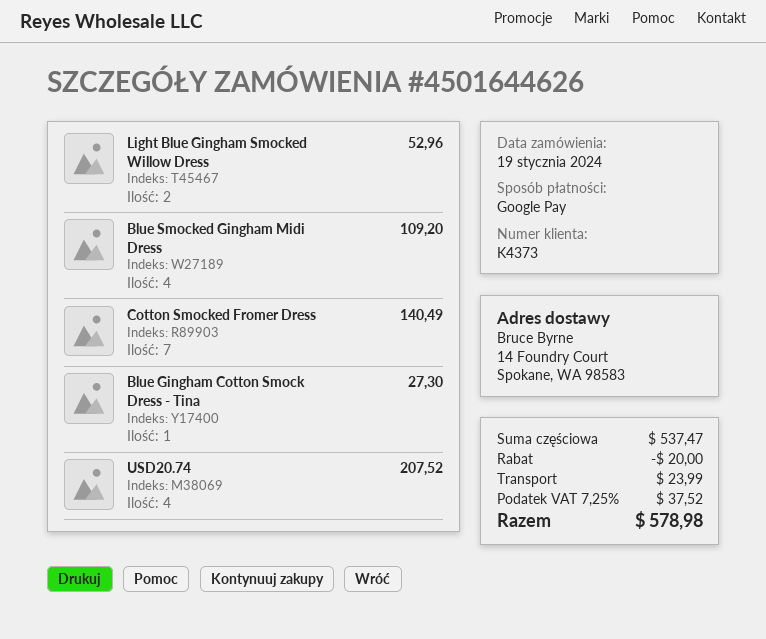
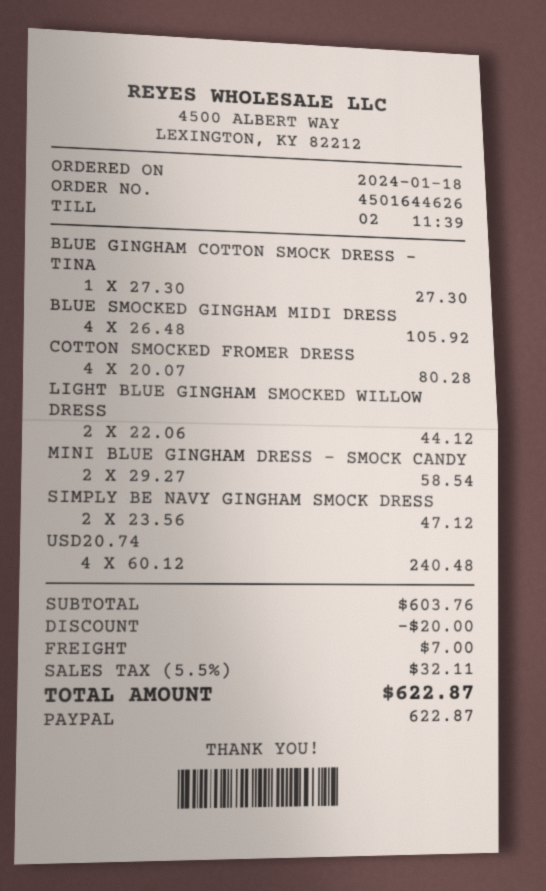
order date: 2024-01-19 -> 2024-01-18
payment method: Google Pay -> PayPal
Light Blue Gingham Smocked Willow Dress: 2 for 52.96 -> 2 for 44.12
Blue Smocked Gingham Midi Dress: 4 for 109.20 -> 4 for 105.92
Cotton Smocked Fromer Dress: 7 for 140.49 -> 4 for 80.28
USD20.74: 4 for 207.52 -> 4 for 240.48
MINI BLUE GINGHAM DRESS – SMOCK CANDY: none -> 2 for 58.54
SIMPLY BE NAVY GINGHAM SMOCK DRESS: none -> 2 for 47.12
subtotal: 537.47 -> 603.76
shipping: 23.99 -> 7.00
tax: 7.25% = 37.52 -> 5.5% = 32.11
total: 578.98 -> 622.87

